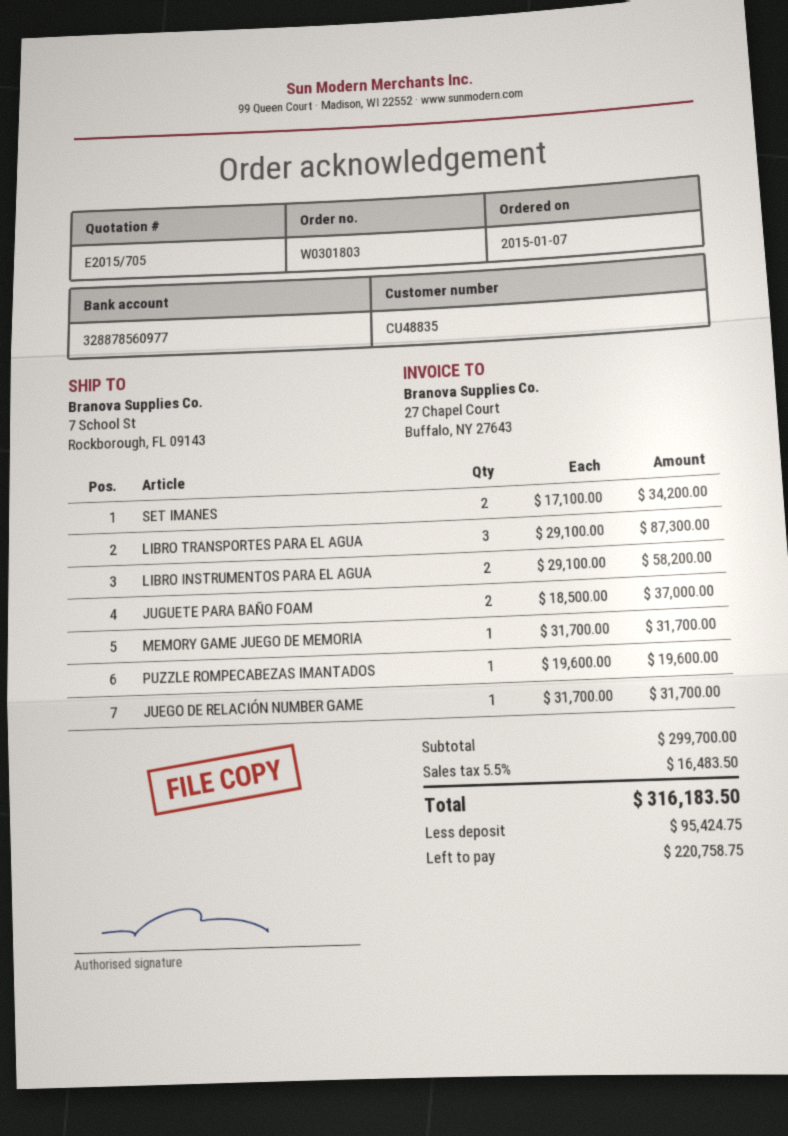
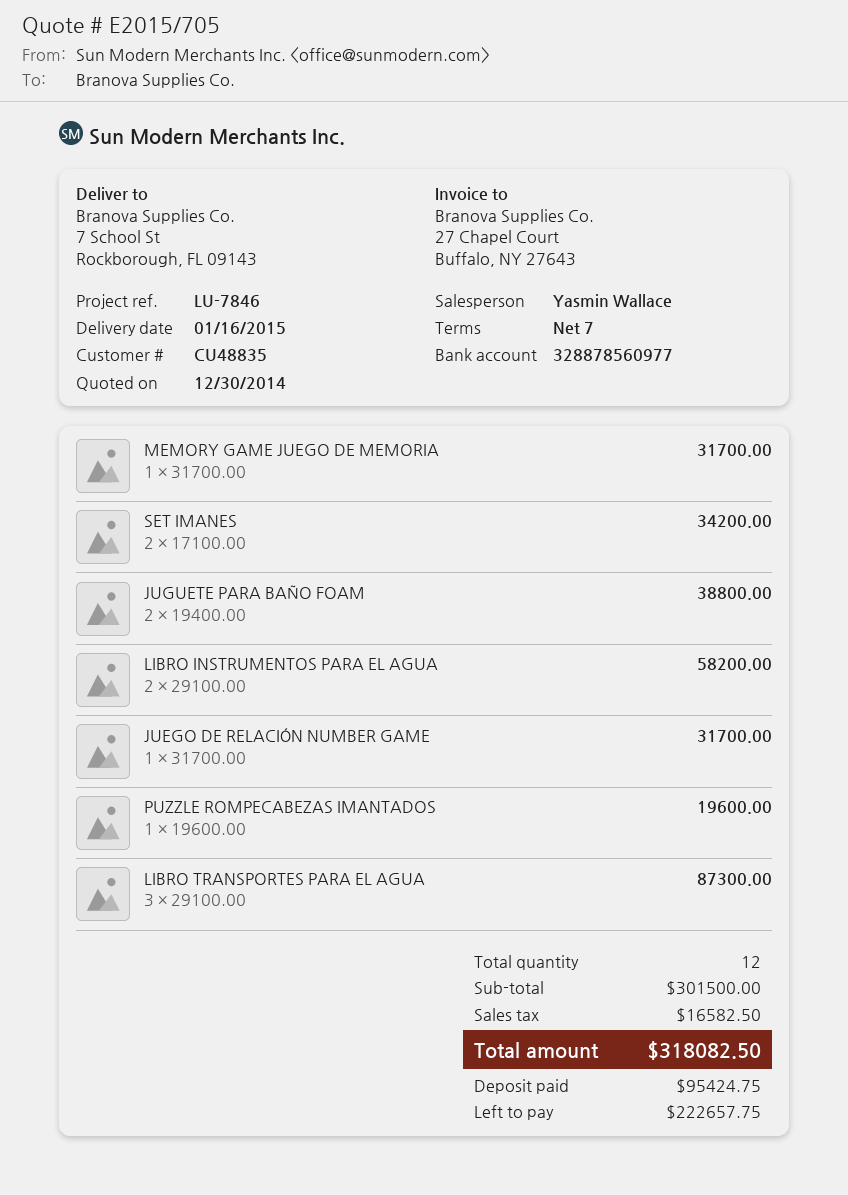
JUGUETE PARA BAÑO FOAM: 2 x 18500.00 = 37000.00 -> 2 x 19400.00 = 38800.00
subtotal: 299700.00 -> 301500.00
tax: 16483.50 -> 16582.50
total: 316183.50 -> 318082.50
balance: 220758.75 -> 222657.75

